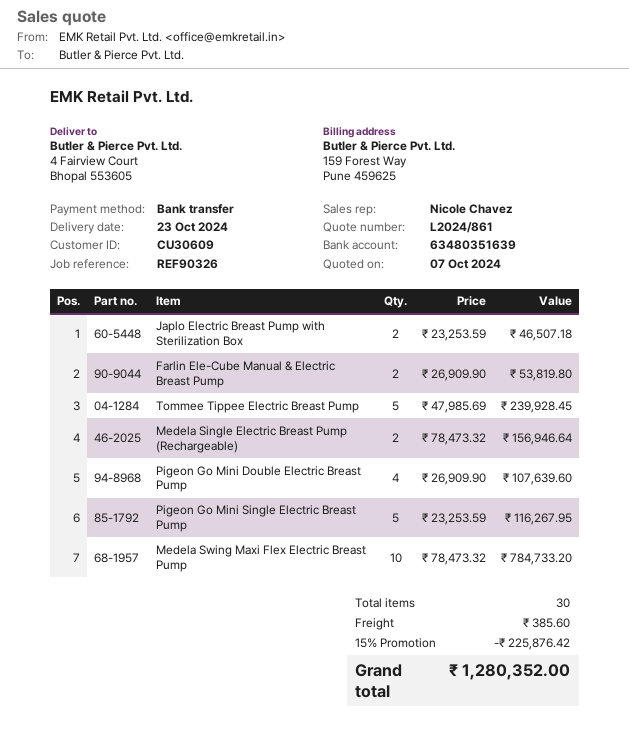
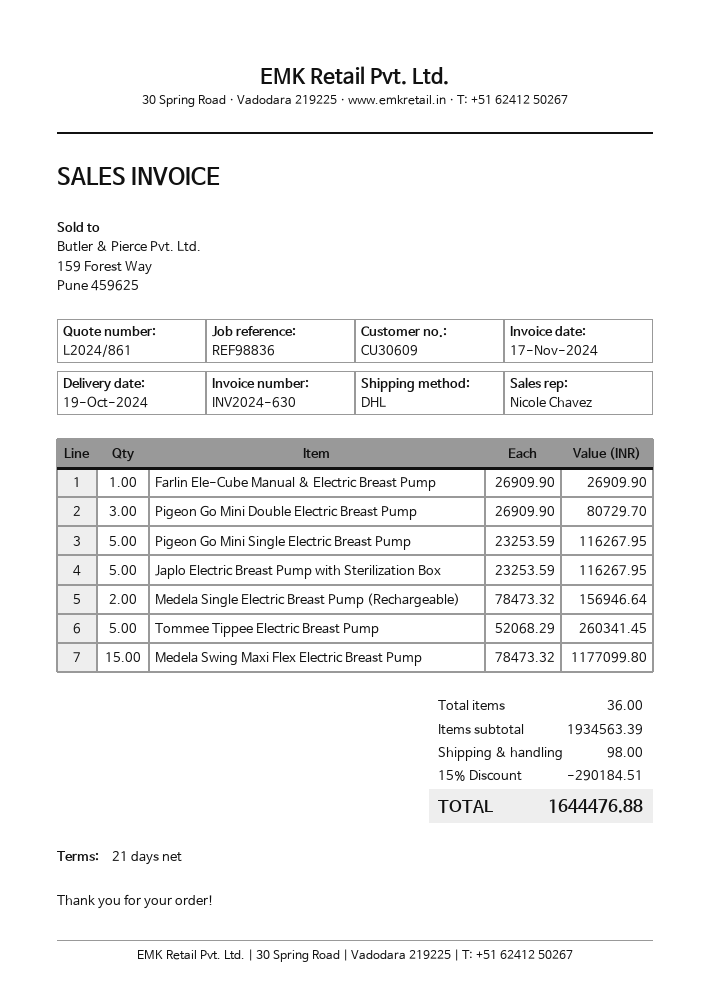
delivery date: 2024-10-23 -> 2024-10-19
reference: REF90326 -> REF98836
Japlo Electric Breast Pump with Sterilization Box: 2 x 23253.59 = 46507.18 -> 5 x 23253.59 = 116267.95
Farlin Ele-Cube Manual & Electric Breast Pump: 2 x 26909.90 = 53819.80 -> 1 x 26909.90 = 26909.90
Tommee Tippee Electric Breast Pump: 5 x 47985.69 = 239928.45 -> 5 x 52068.29 = 260341.45
Pigeon Go Mini Double Electric Breast Pump: 4 x 26909.90 = 107639.60 -> 3 x 26909.90 = 80729.70
Medela Swing Maxi Flex Electric Breast Pump: 10 x 78473.32 = 784733.20 -> 15 x 78473.32 = 1177099.80
total quantity: 30 -> 36
discount: 15% = 225876.42 -> 15% = 290184.51
shipping: 385.60 -> 98.00
total: 1280352.00 -> 1644476.88

